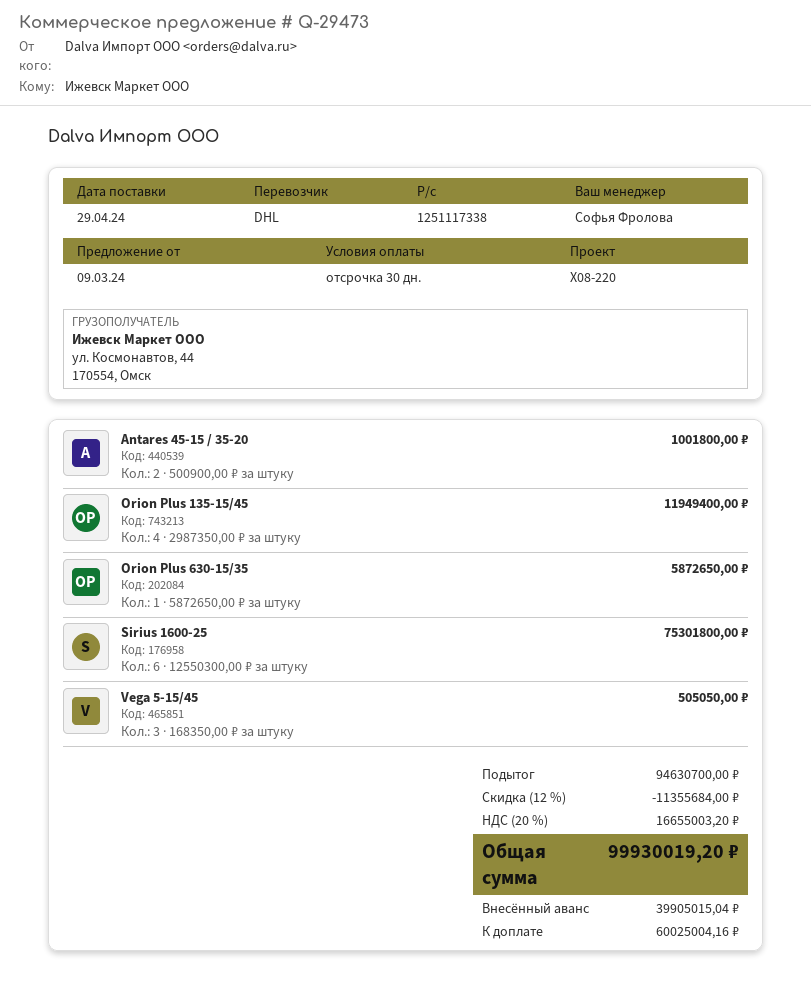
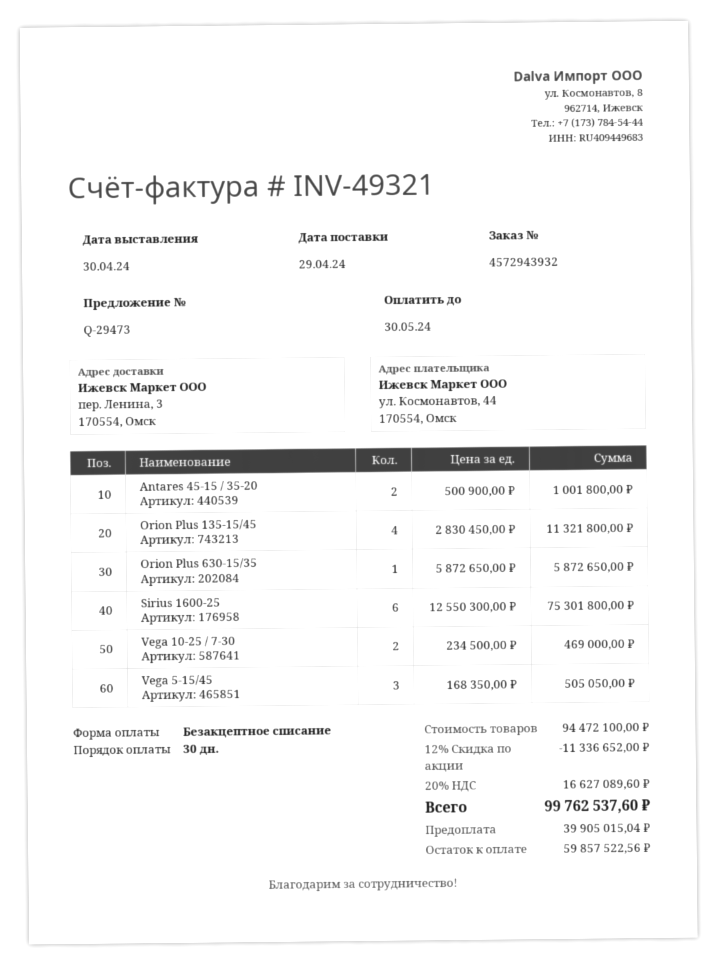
ship to: ул. Космонавтов, 44, 170554, Омск -> пер. Ленина, 3, 170554, Омск
Orion Plus 135-15/45: 4 x 2987350.00 = 11949400.00 -> 4 x 2830450.00 = 11321800.00
Vega 10-25 / 7-30: none -> 2 x 234500.00 = 469000.00
subtotal: 94630700.00 -> 94472100.00
discount: 12% = 11355684.00 -> 12% = 11336652.00
tax: 20% = 16655003.20 -> 20% = 16627089.60
total: 99930019.20 -> 99762537.60
balance: 60025004.16 -> 59857522.56

